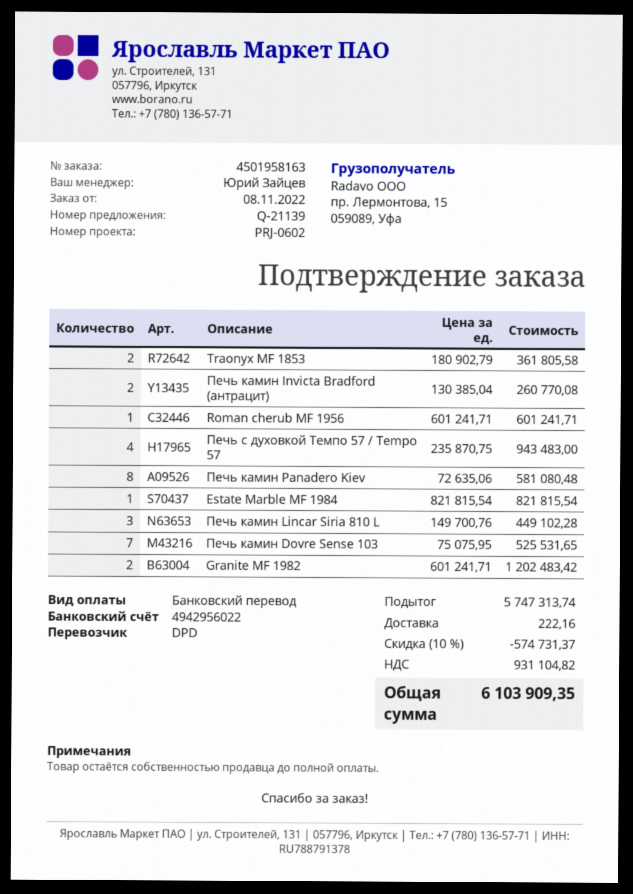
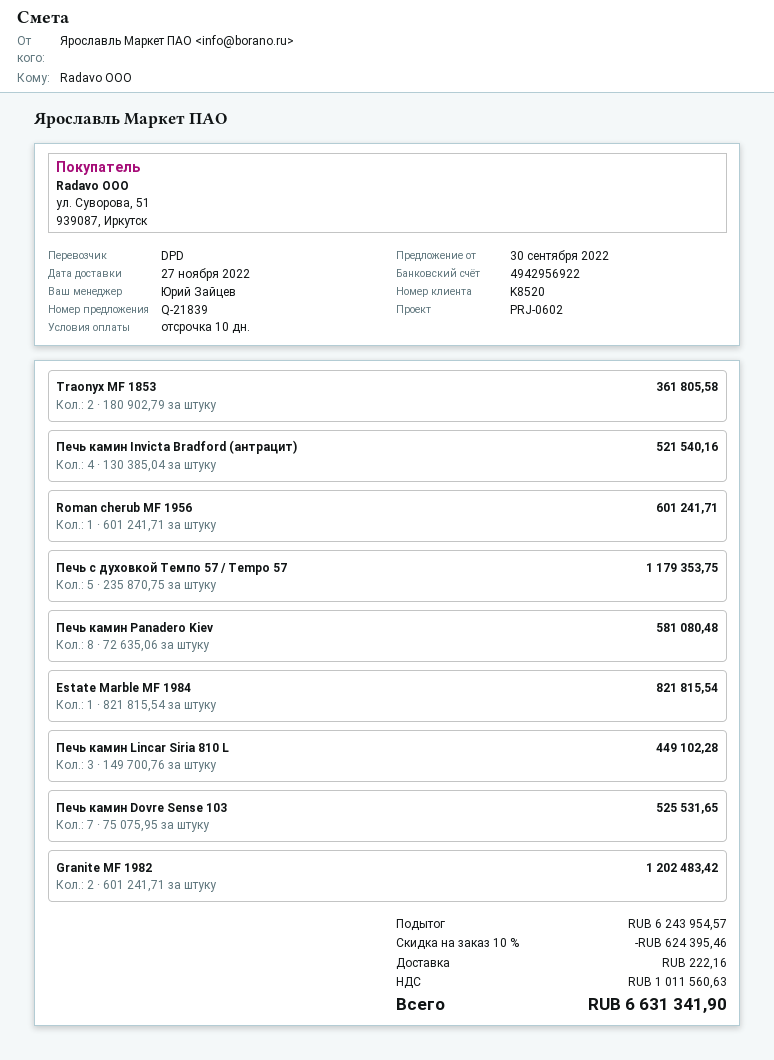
quote number: Q-21139 -> Q-21839
bank account: 4942956022 -> 4942956922
Печь камин Invicta Bradford (антрацит): 2 x 130385.04 = 260770.08 -> 4 x 130385.04 = 521540.16
Печь с духовкой Темпо 57 / Tempo 57: 4 x 235870.75 = 943483.00 -> 5 x 235870.75 = 1179353.75
subtotal: 5747313.74 -> 6243954.57
discount: 10% = 574731.37 -> 10% = 624395.46
tax: 931104.82 -> 1011560.63
total: 6103909.35 -> 6631341.90

